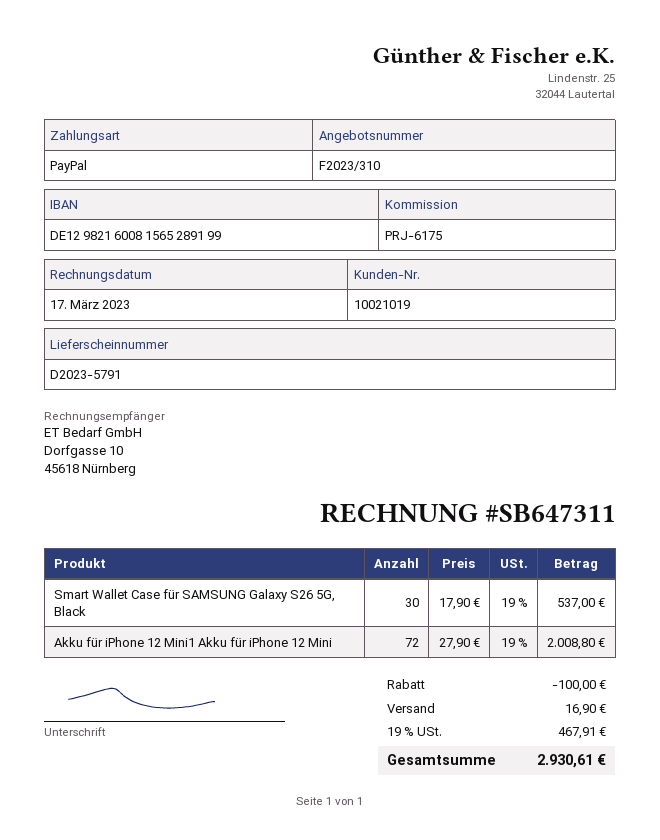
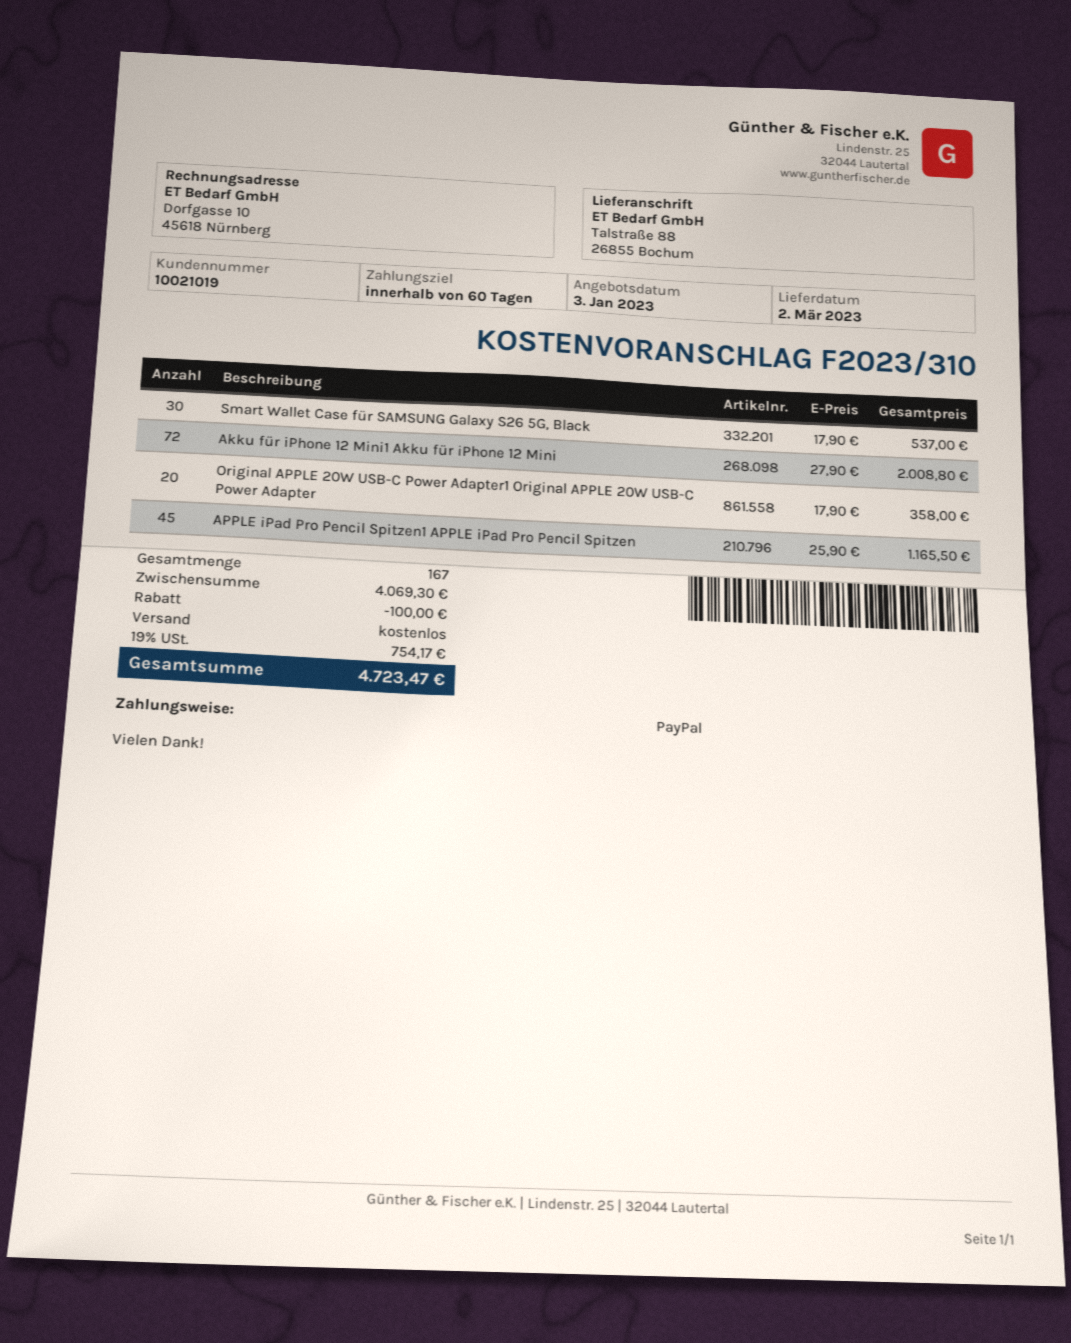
Original APPLE 20W USB-C Power Adapter1 Original APPLE 20W USB-C Power Adapter: none -> 20 x 17.90 = 358.00
APPLE iPad Pro Pencil Spitzen1 APPLE iPad Pro Pencil Spitzen: none -> 45 x 25.90 = 1165.50
shipping: 16.90 -> 0.00
tax: 19% = 467.91 -> 19% = 754.17
total: 2930.61 -> 4723.47

